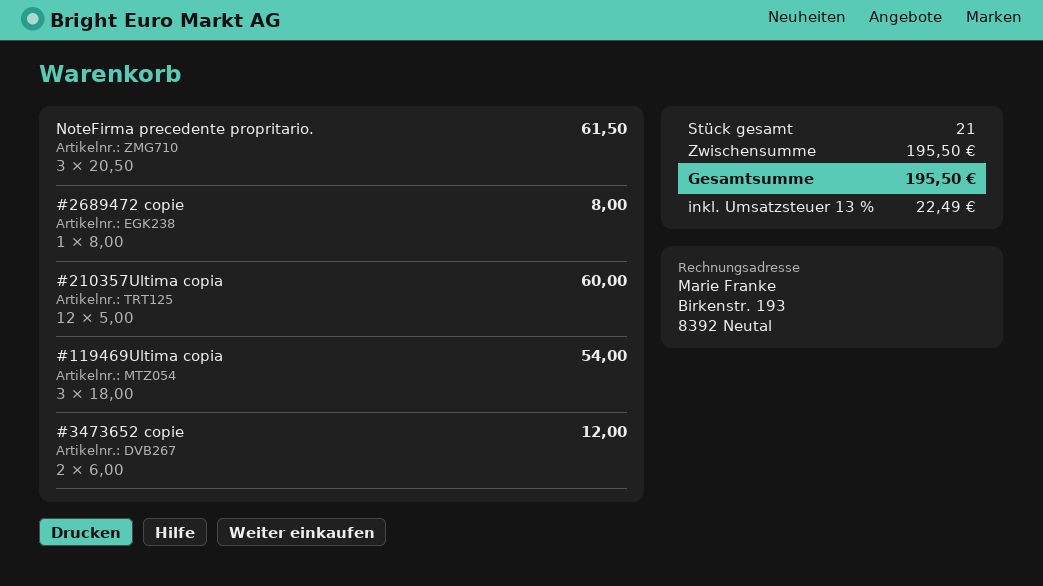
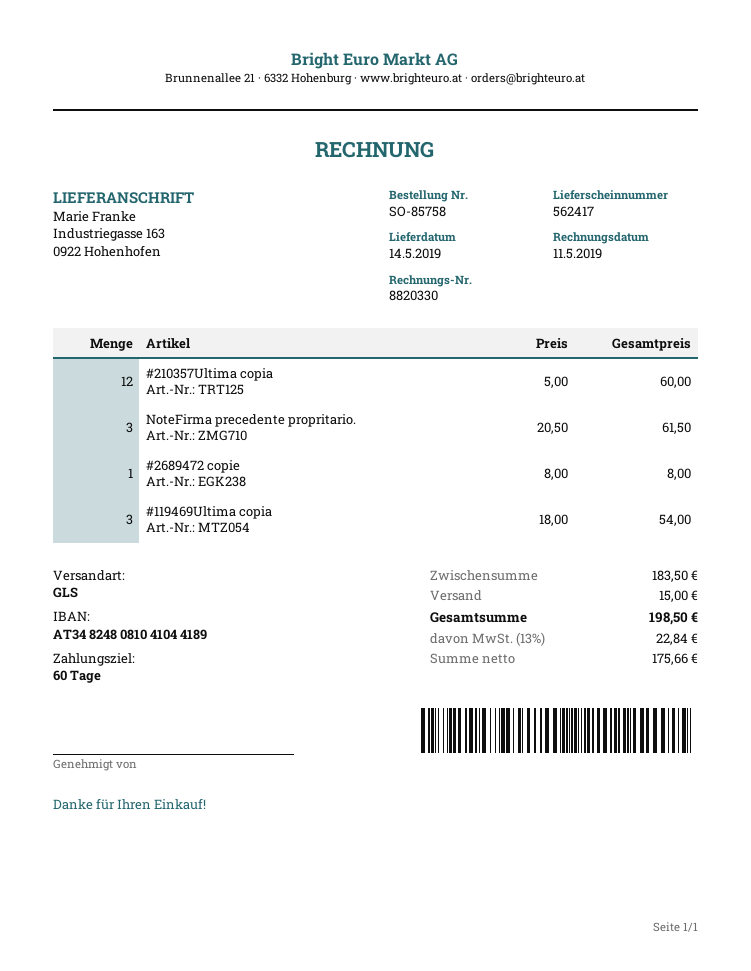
#3473652 copie: 2 x 6.00 = 12.00 -> none
subtotal: 195.50 -> 183.50
shipping: none -> 15.00
tax: 13% = 22.49 -> 13% = 22.84
total: 195.50 -> 198.50

